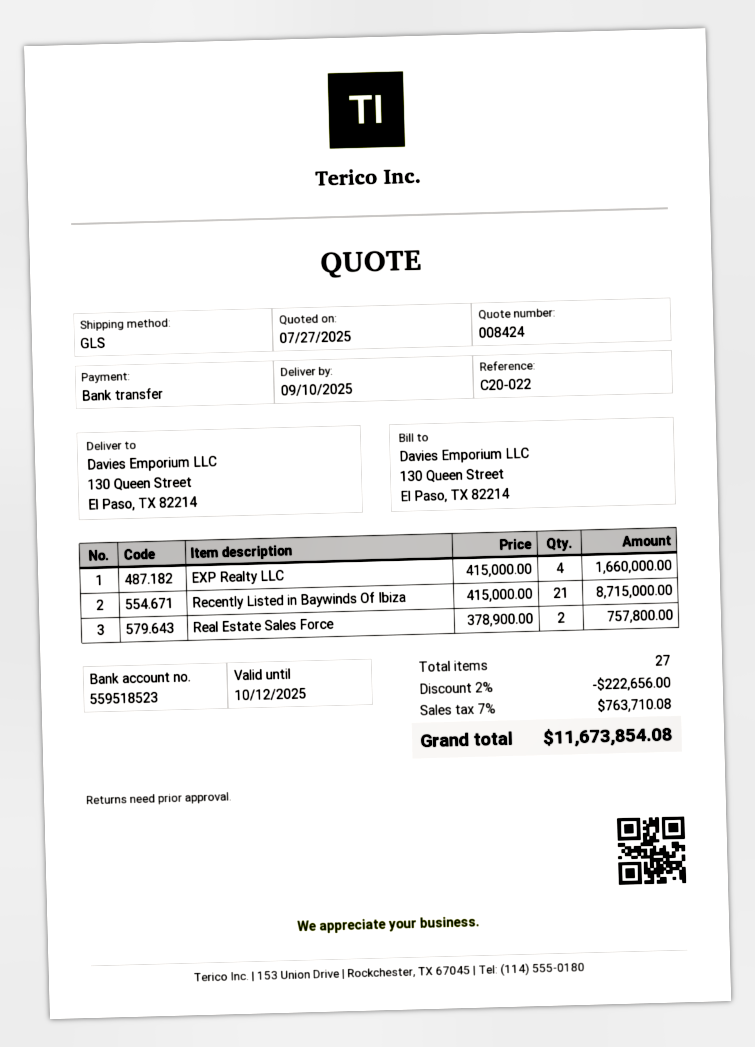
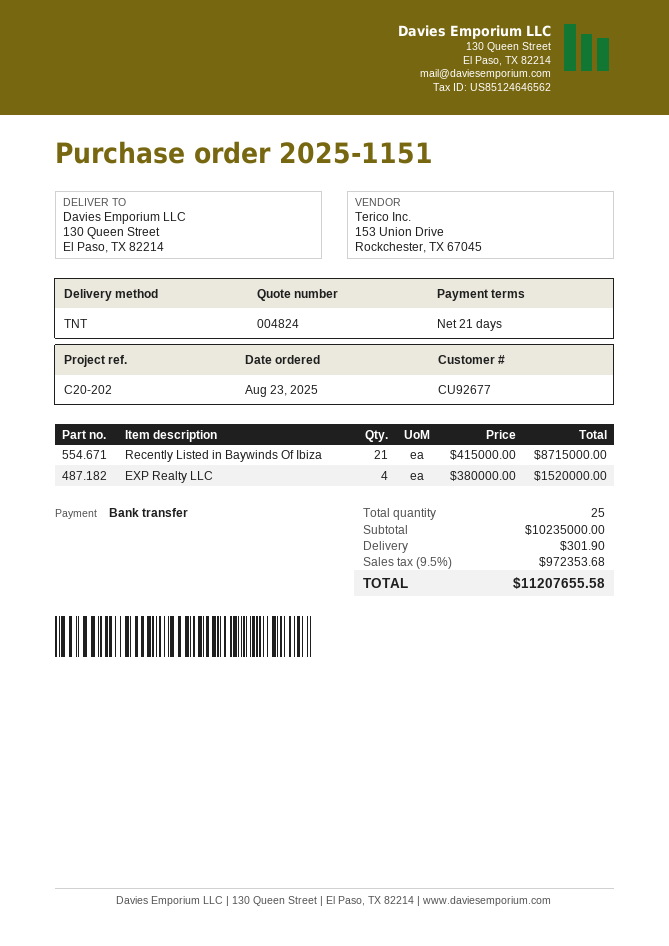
quote number: 008424 -> 004824
reference: C20-022 -> C20-202
shipping method: GLS -> TNT
EXP Realty LLC: 4 x 415000.00 = 1660000.00 -> 4 x 380000.00 = 1520000.00
Real Estate Sales Force: 2 x 378900.00 = 757800.00 -> none
total quantity: 27 -> 25
discount: 2% = 222656.00 -> none
shipping: none -> 301.90
tax: 7% = 763710.08 -> 9.5% = 972353.68
total: 11673854.08 -> 11207655.58

